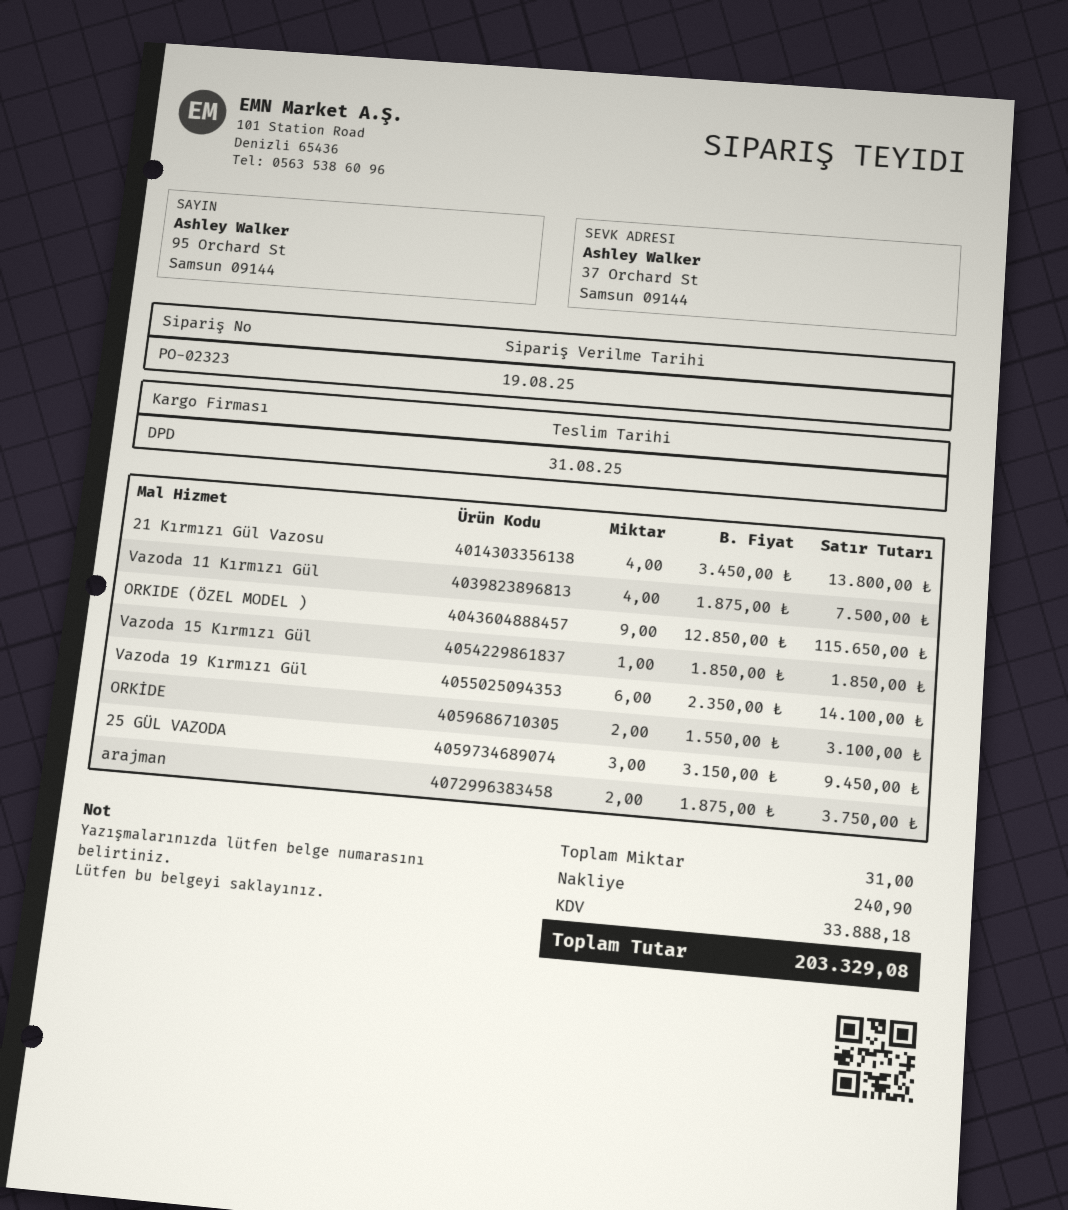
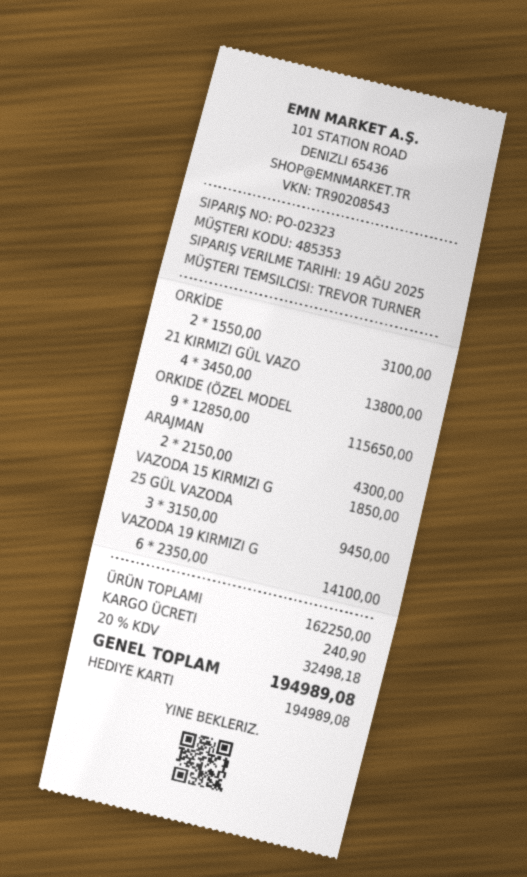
Vazoda 11 Kırmızı Gül: 4 x 1875.00 = 7500.00 -> none
arajman: 2 x 1875.00 = 3750.00 -> 2 x 2150.00 = 4300.00
tax: 33888.18 -> 32498.18
total: 203329.08 -> 194989.08

